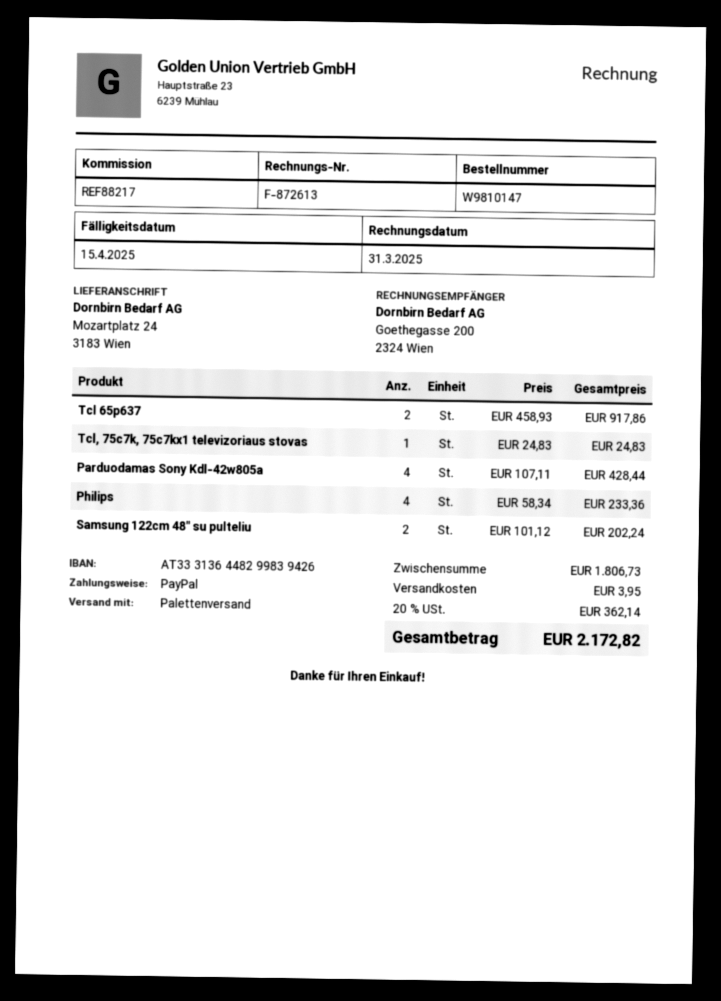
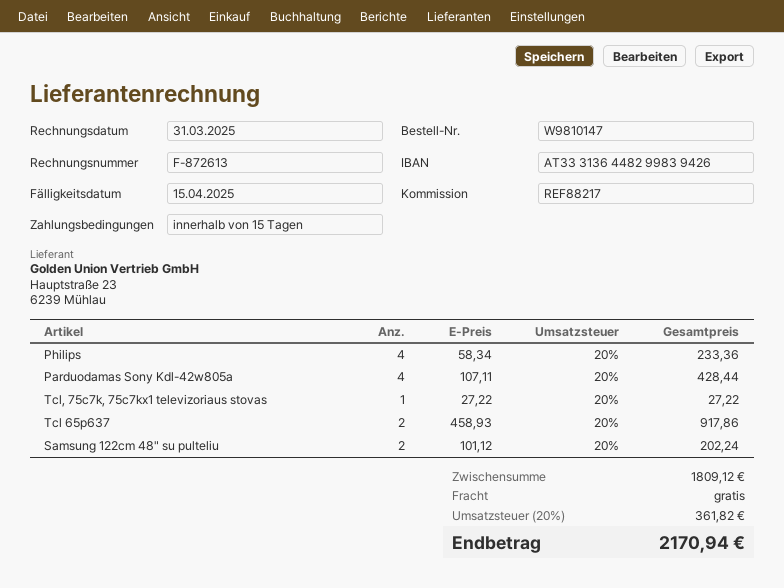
Tcl, 75c7k, 75c7kx1 televizoriaus stovas: 1 x 24.83 = 24.83 -> 1 x 27.22 = 27.22
subtotal: 1806.73 -> 1809.12
shipping: 3.95 -> 0.00
tax: 20% = 362.14 -> 20% = 361.82
total: 2172.82 -> 2170.94

